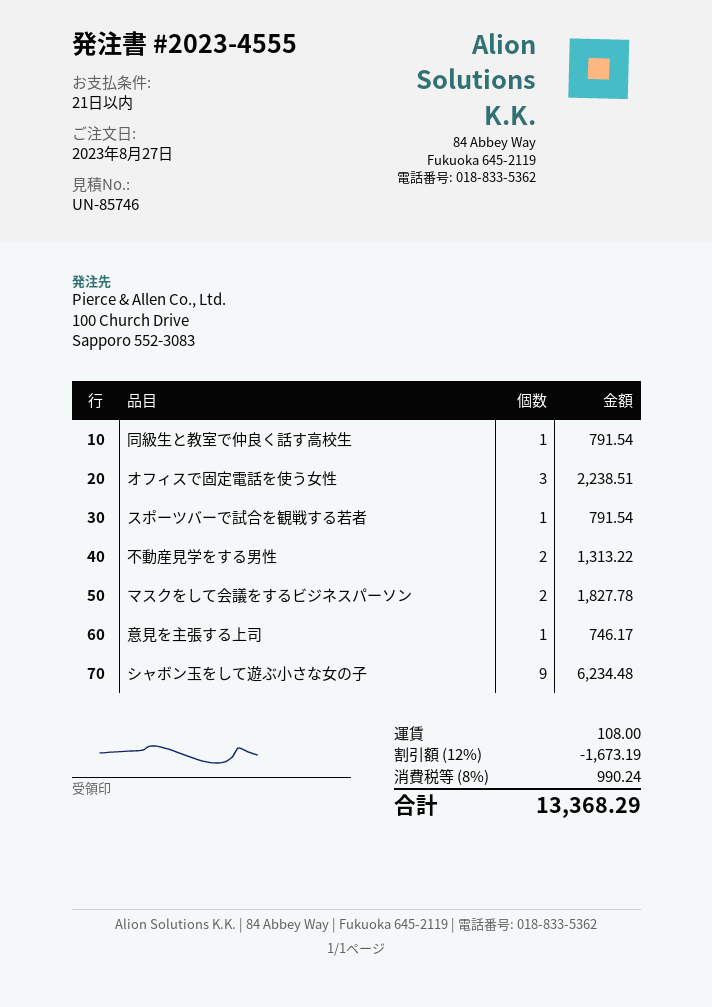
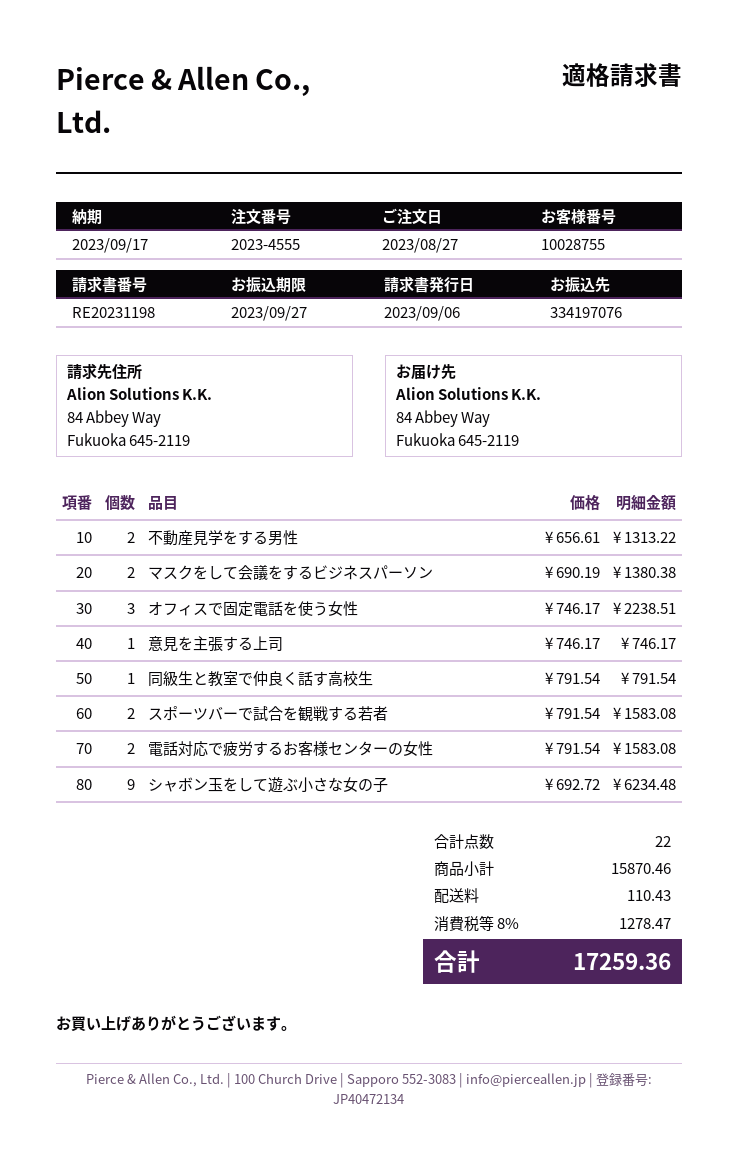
スポーツバーで試合を観戦する若者: 1 for 791.54 -> 2 for 1583.08
マスクをして会議をするビジネスパーソン: 2 for 1827.78 -> 2 for 1380.38
電話対応で疲労するお客様センターの女性: none -> 2 for 1583.08
discount: 12% = 1673.19 -> none
shipping: 108.00 -> 110.43
tax: 8% = 990.24 -> 8% = 1278.47
total: 13368.29 -> 17259.36

